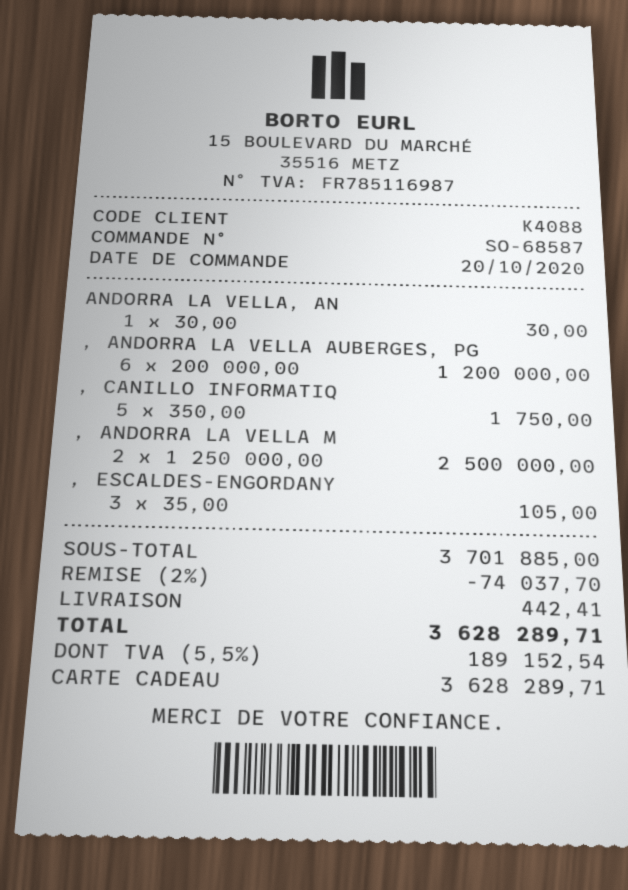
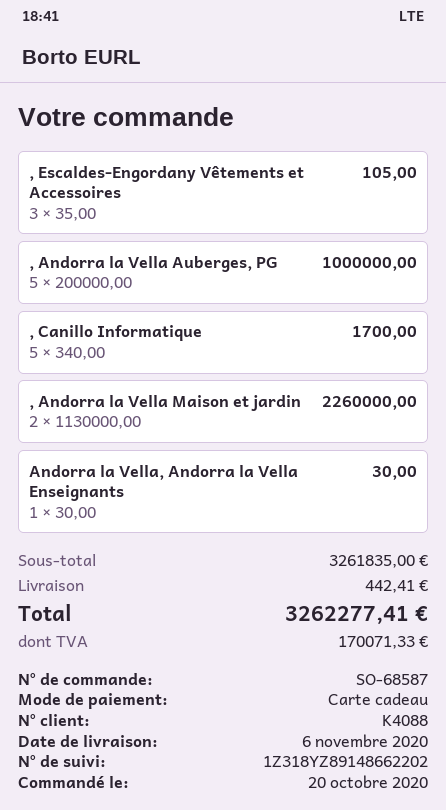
, ANDORRA LA VELLA AUBERGES, PG: 6 x 200000.00 = 1200000.00 -> 5 x 200000.00 = 1000000.00
, CANILLO INFORMATIQ: 5 x 350.00 = 1750.00 -> 5 x 340.00 = 1700.00
, ANDORRA LA VELLA M: 2 x 1250000.00 = 2500000.00 -> 2 x 1130000.00 = 2260000.00
subtotal: 3701885.00 -> 3261835.00
discount: 2% = 74037.70 -> none
tax: 189152.54 -> 170071.33
total: 3628289.71 -> 3262277.41

